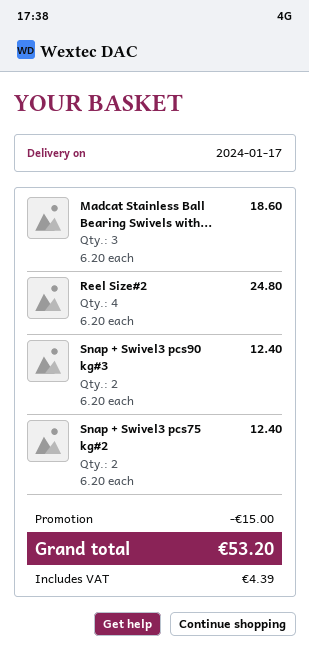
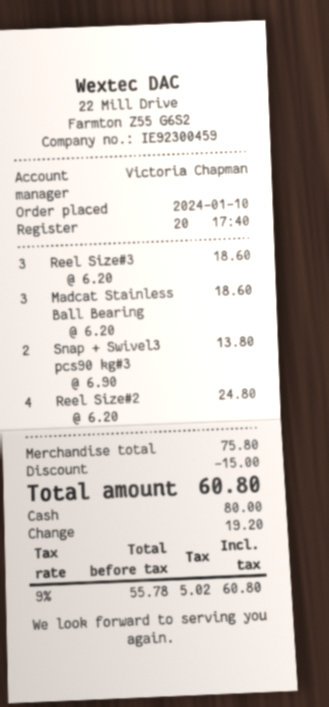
Snap + Swivel3 pcs90 kg#3: 2 x 6.20 = 12.40 -> 2 x 6.90 = 13.80
Snap + Swivel3 pcs75 kg#2: 2 x 6.20 = 12.40 -> none
Reel Size#3: none -> 3 x 6.20 = 18.60
tax: 4.39 -> 5.02
total: 53.20 -> 60.80

